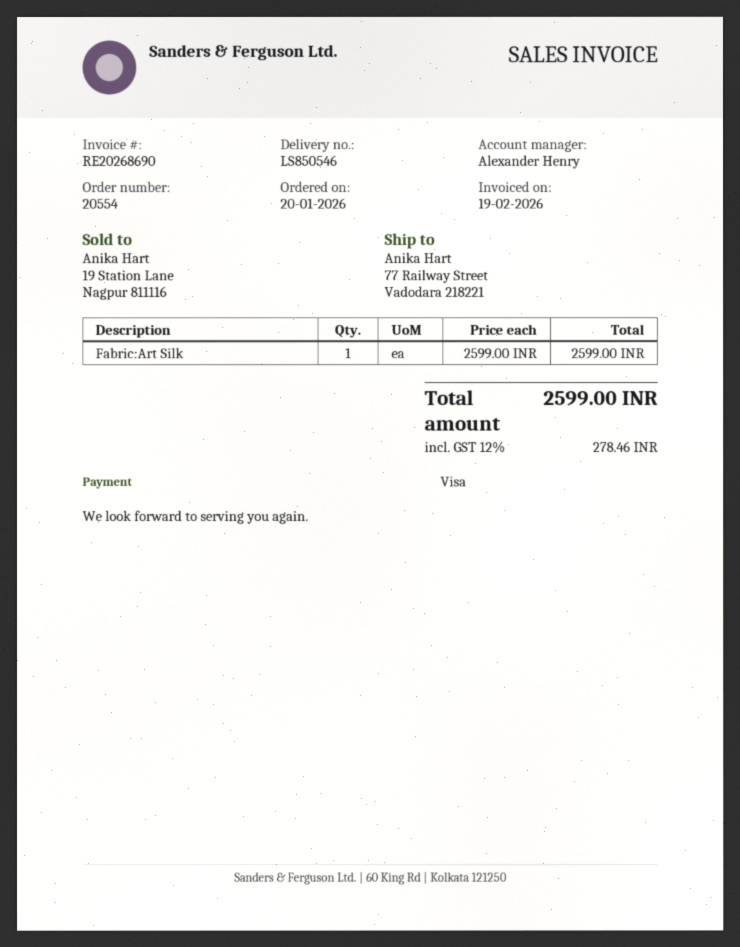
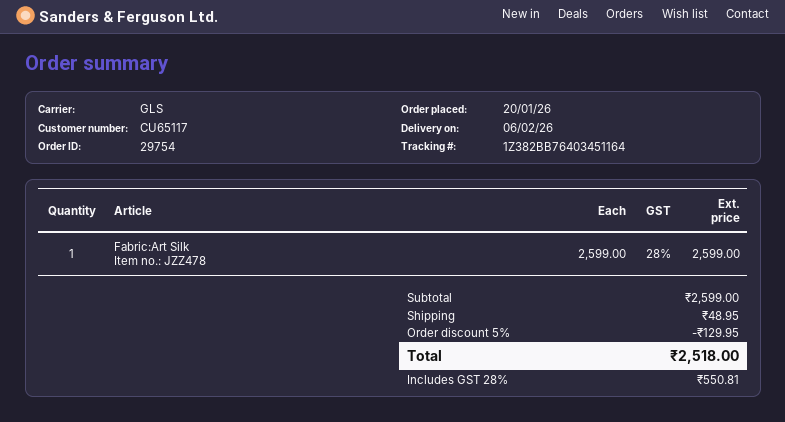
order number: 20554 -> 29754
discount: none -> 5% = 129.95
shipping: none -> 48.95
tax: 12% = 278.46 -> 28% = 550.81
total: 2599.00 -> 2518.00

